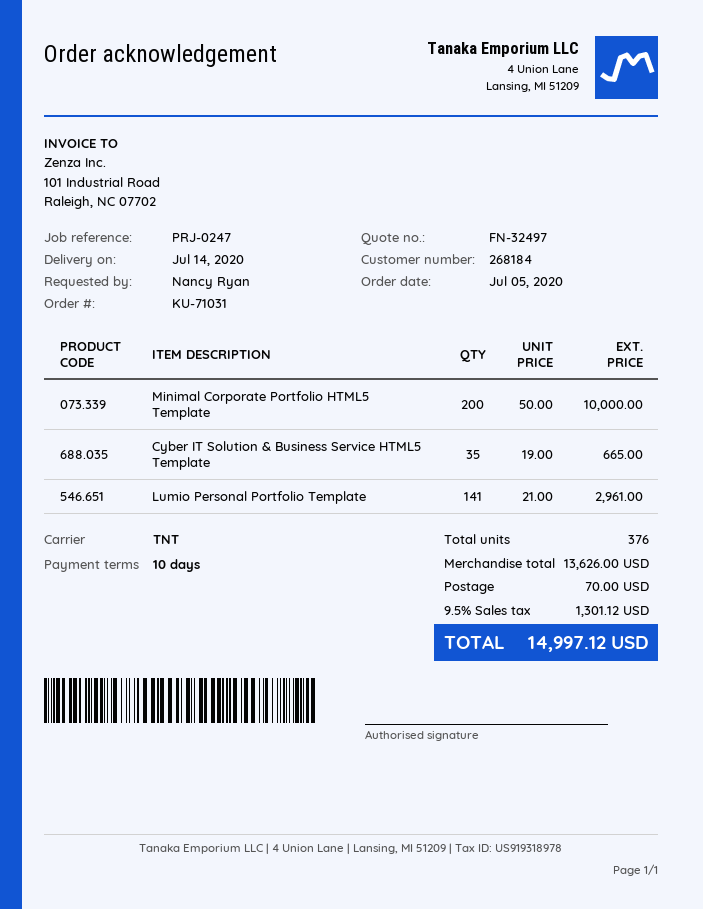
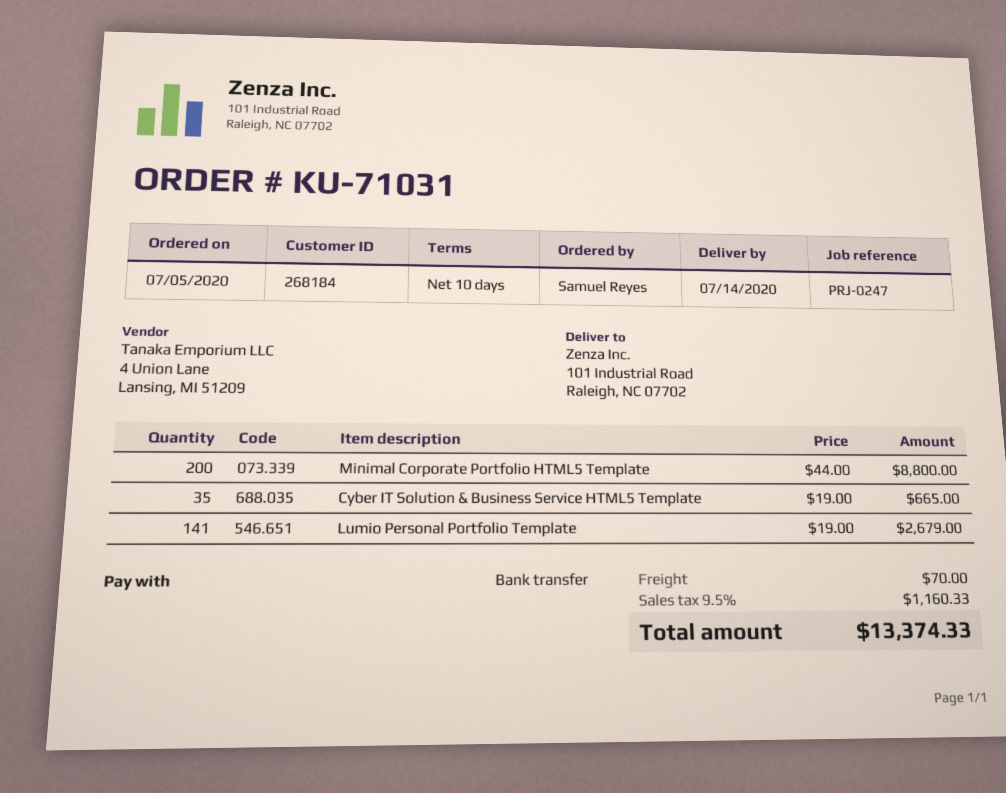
ordered by: Nancy Ryan -> Samuel Reyes
Minimal Corporate Portfolio HTML5 Template: 200 x 50.00 = 10000.00 -> 200 x 44.00 = 8800.00
Lumio Personal Portfolio Template: 141 x 21.00 = 2961.00 -> 141 x 19.00 = 2679.00
tax: 9.5% = 1301.12 -> 9.5% = 1160.33
total: 14997.12 -> 13374.33

